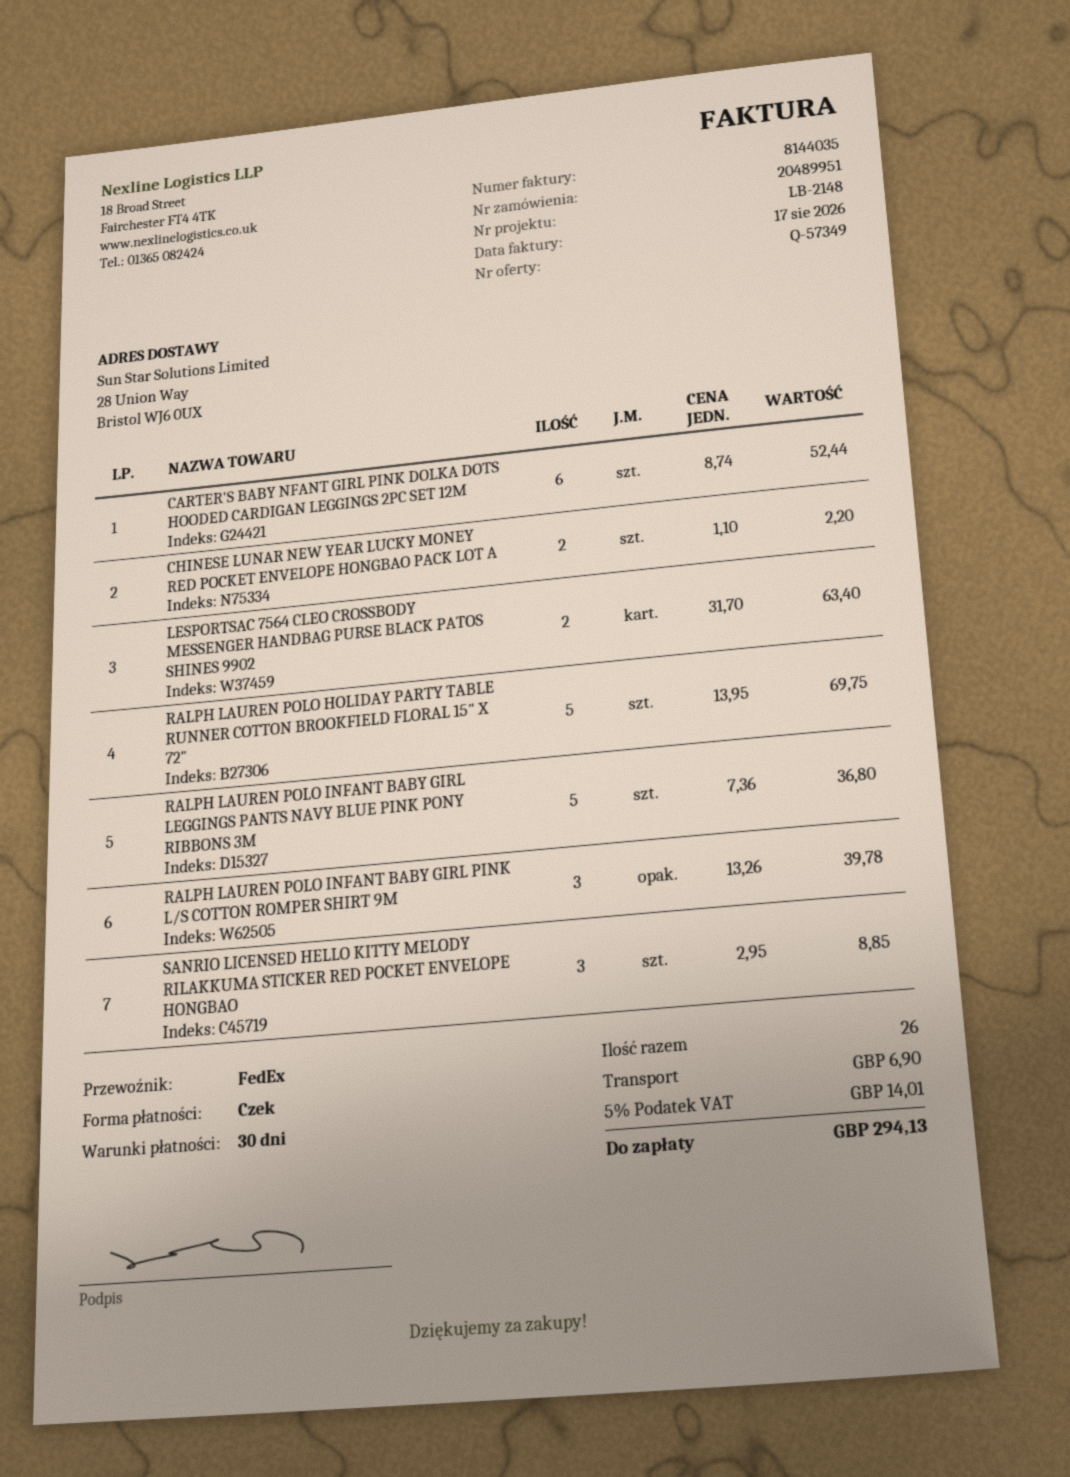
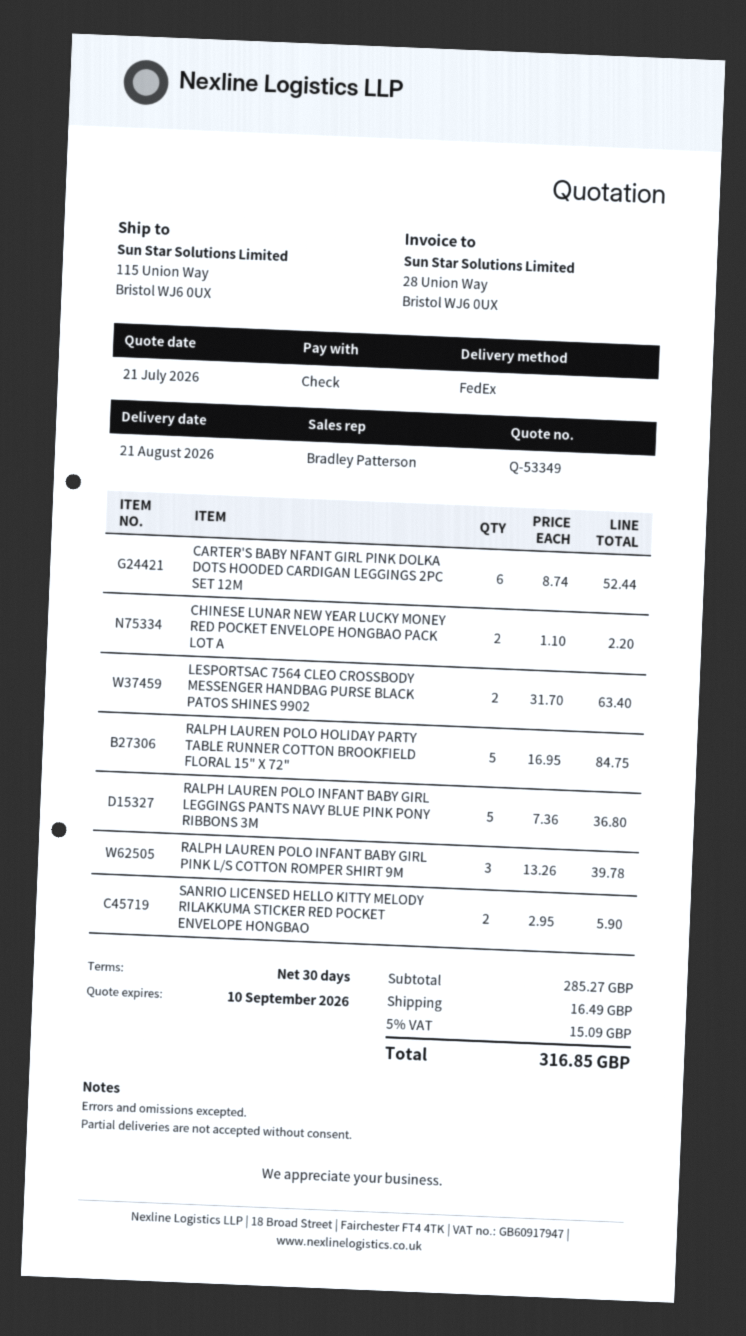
quote number: Q-57349 -> Q-53349
ship to: 28 Union Way, Bristol WJ6 0UX -> 115 Union Way, Bristol WJ6 0UX
RALPH LAUREN POLO HOLIDAY PARTY TABLE RUNNER COTTON BROOKFIELD FLORAL 15" X 72": 5 x 13.95 = 69.75 -> 5 x 16.95 = 84.75
SANRIO LICENSED HELLO KITTY MELODY RILAKKUMA STICKER RED POCKET ENVELOPE HONGBAO: 3 x 2.95 = 8.85 -> 2 x 2.95 = 5.90
shipping: 6.90 -> 16.49
tax: 5% = 14.01 -> 5% = 15.09
total: 294.13 -> 316.85

